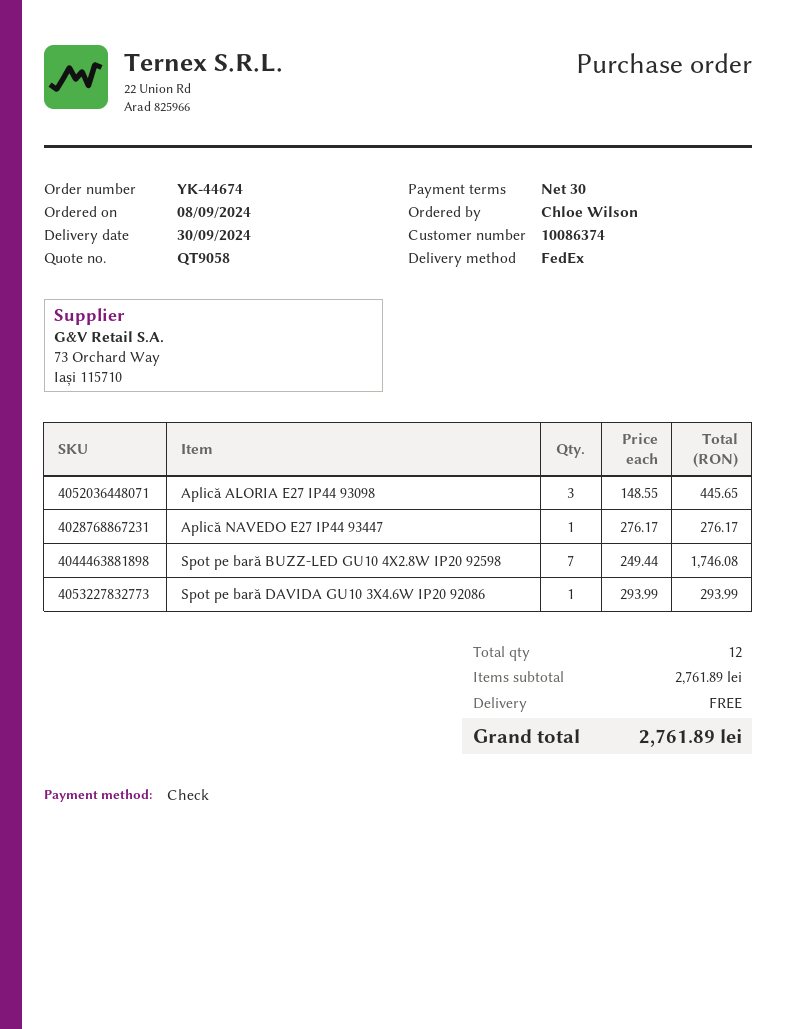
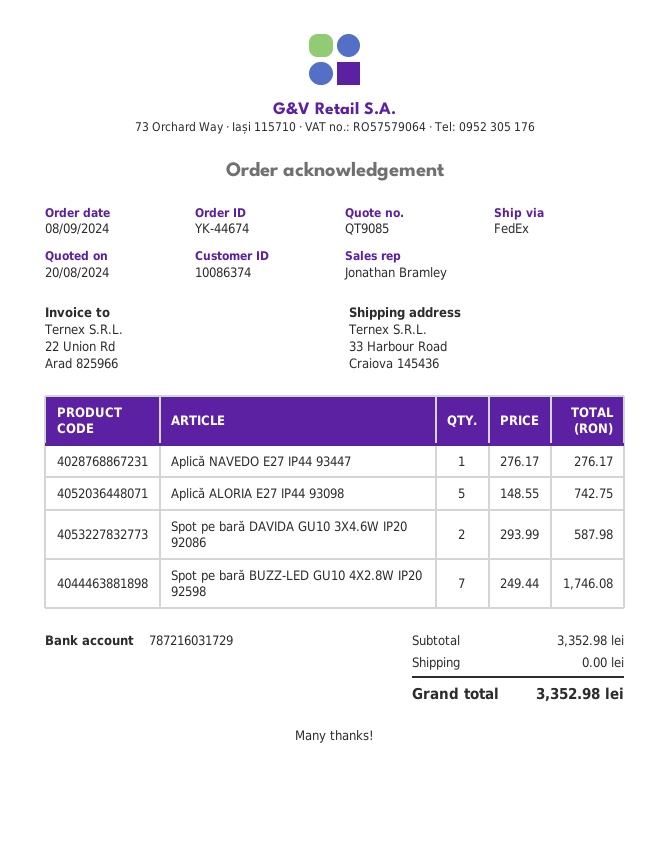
quote number: QT9058 -> QT9085
Aplică ALORIA E27 IP44 93098: 3 x 148.55 = 445.65 -> 5 x 148.55 = 742.75
Spot pe bară DAVIDA GU10 3X4.6W IP20 92086: 1 x 293.99 = 293.99 -> 2 x 293.99 = 587.98
subtotal: 2761.89 -> 3352.98
total: 2761.89 -> 3352.98

